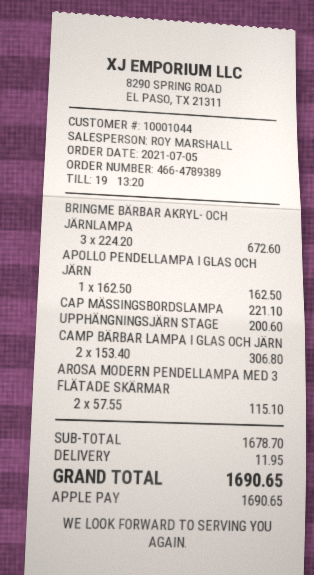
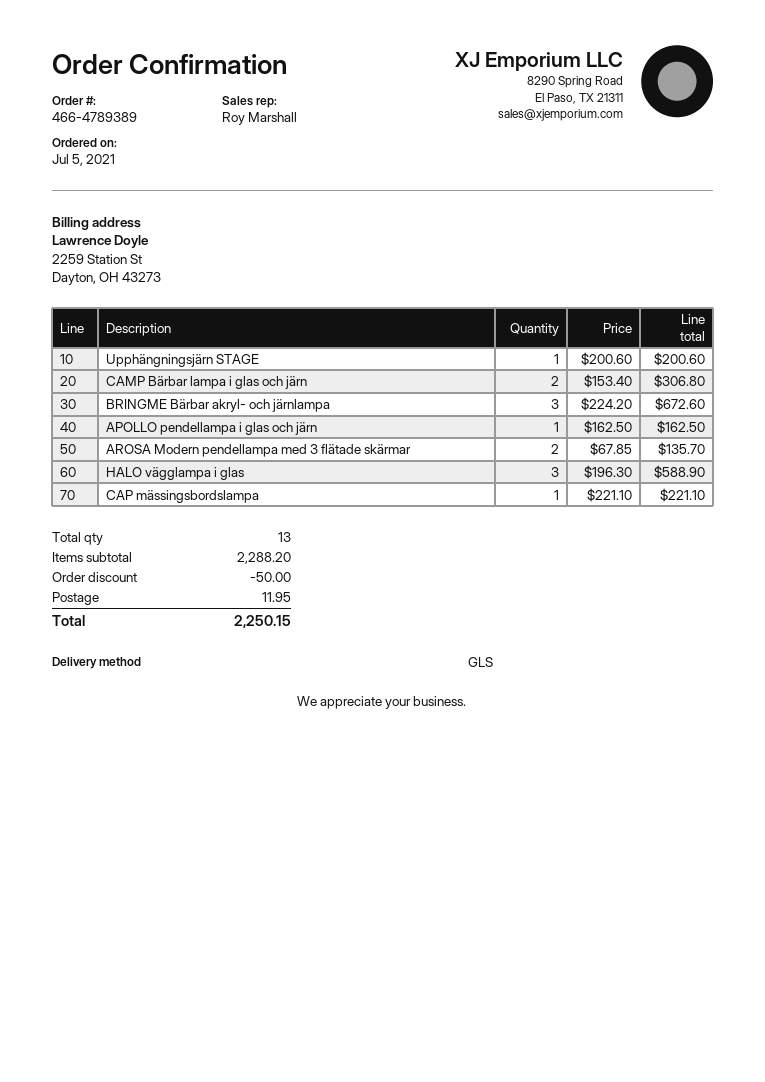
AROSA MODERN PENDELLAMPA MED 3 FLÄTADE SKÄRMAR: 2 x 57.55 = 115.10 -> 2 x 67.85 = 135.70
HALO vägglampa i glas: none -> 3 x 196.30 = 588.90
subtotal: 1678.70 -> 2288.20
discount: none -> 50.00
total: 1690.65 -> 2250.15

